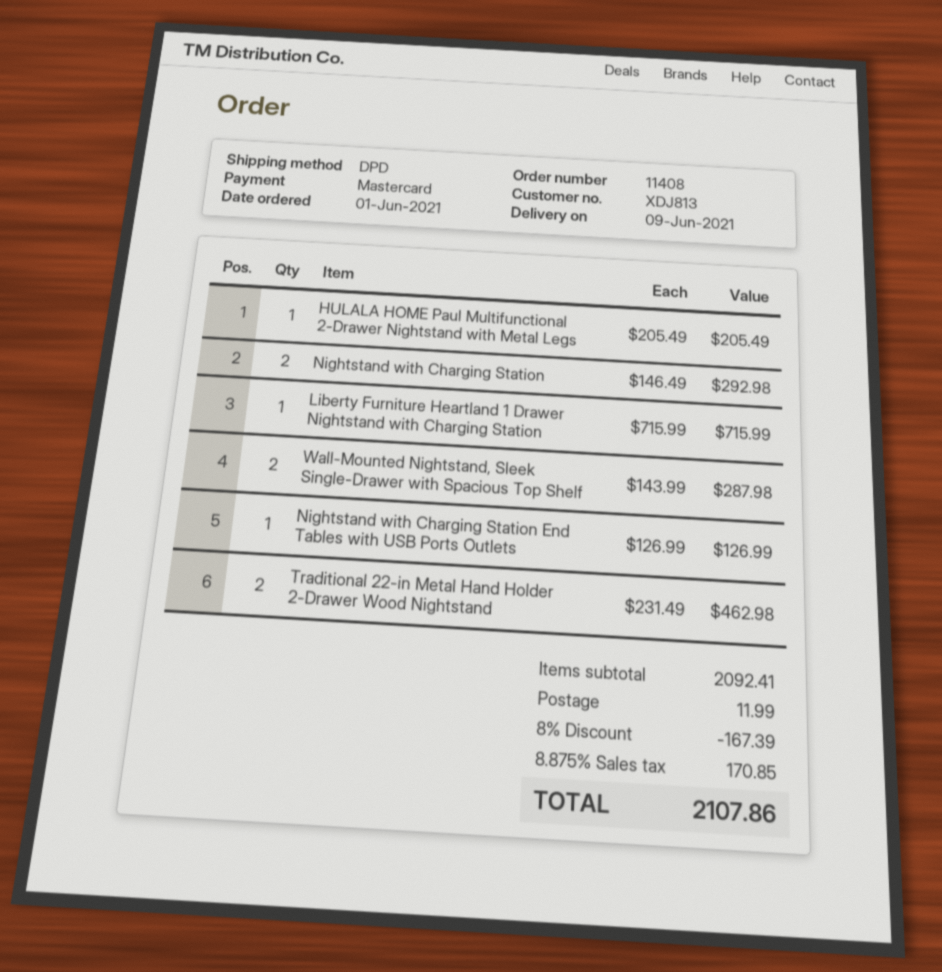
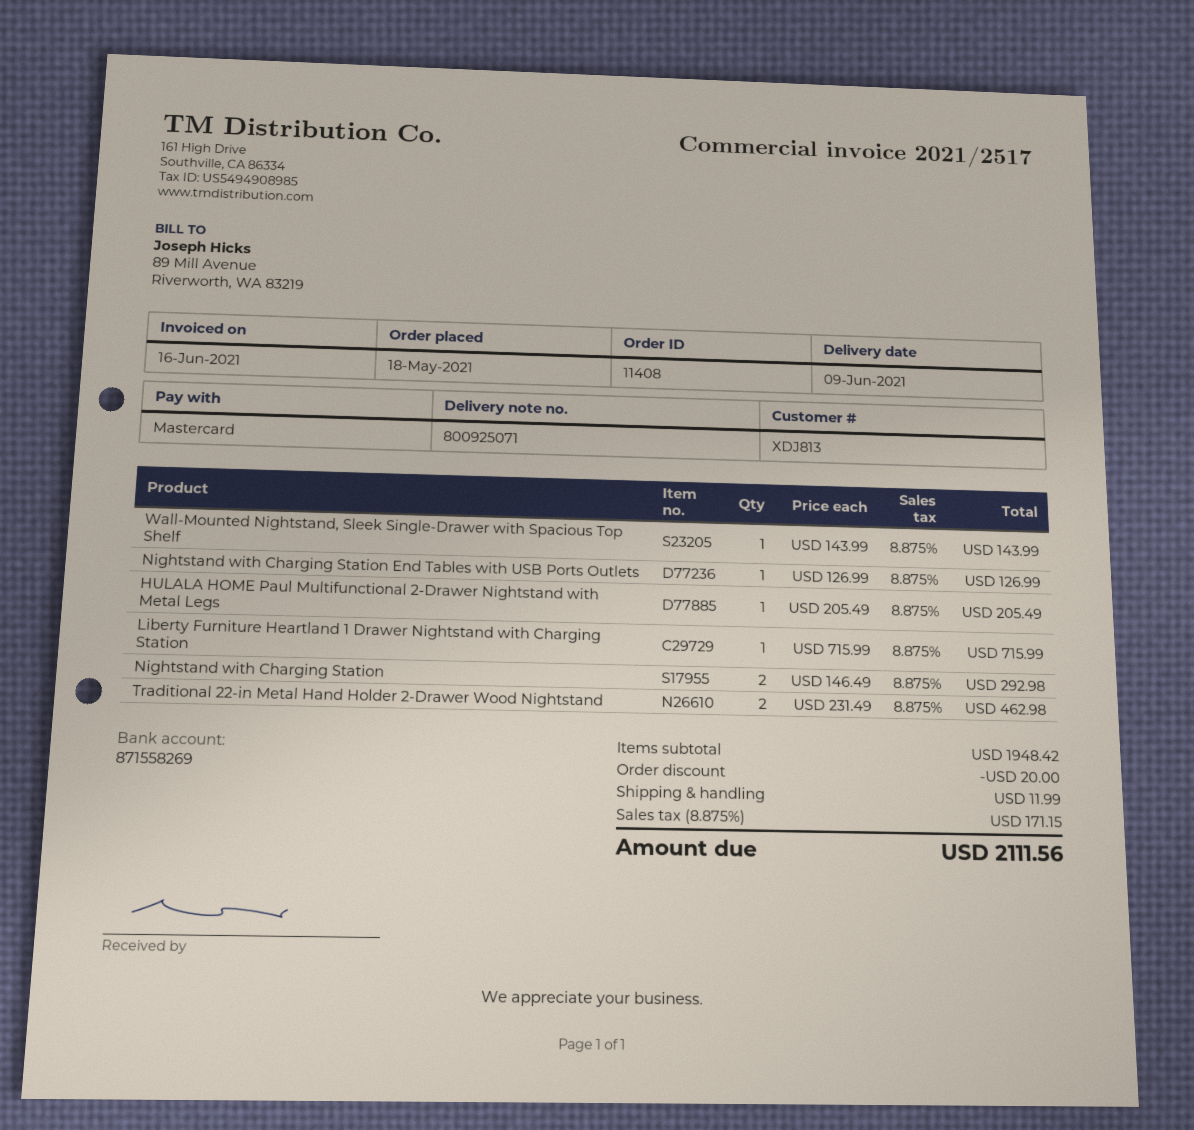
order date: 2021-06-01 -> 2021-05-18
Wall-Mounted Nightstand, Sleek Single-Drawer with Spacious Top Shelf: 2 x 143.99 = 287.98 -> 1 x 143.99 = 143.99
subtotal: 2092.41 -> 1948.42
discount: 167.39 -> 20.00
tax: 8.875% = 170.85 -> 8.875% = 171.15
total: 2107.86 -> 2111.56

